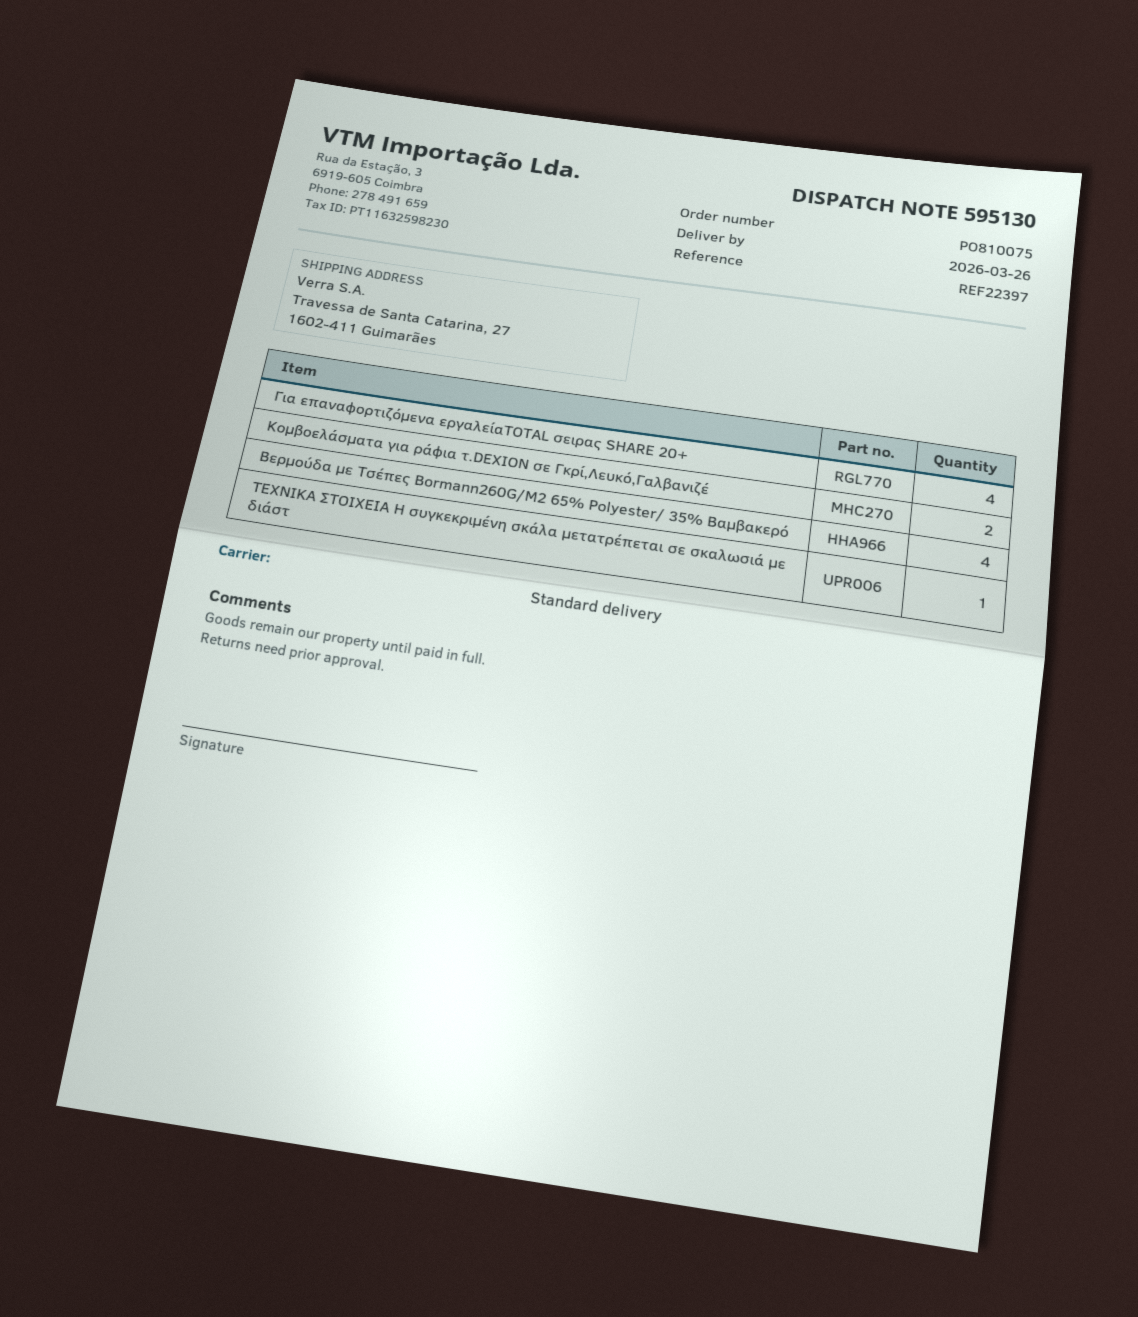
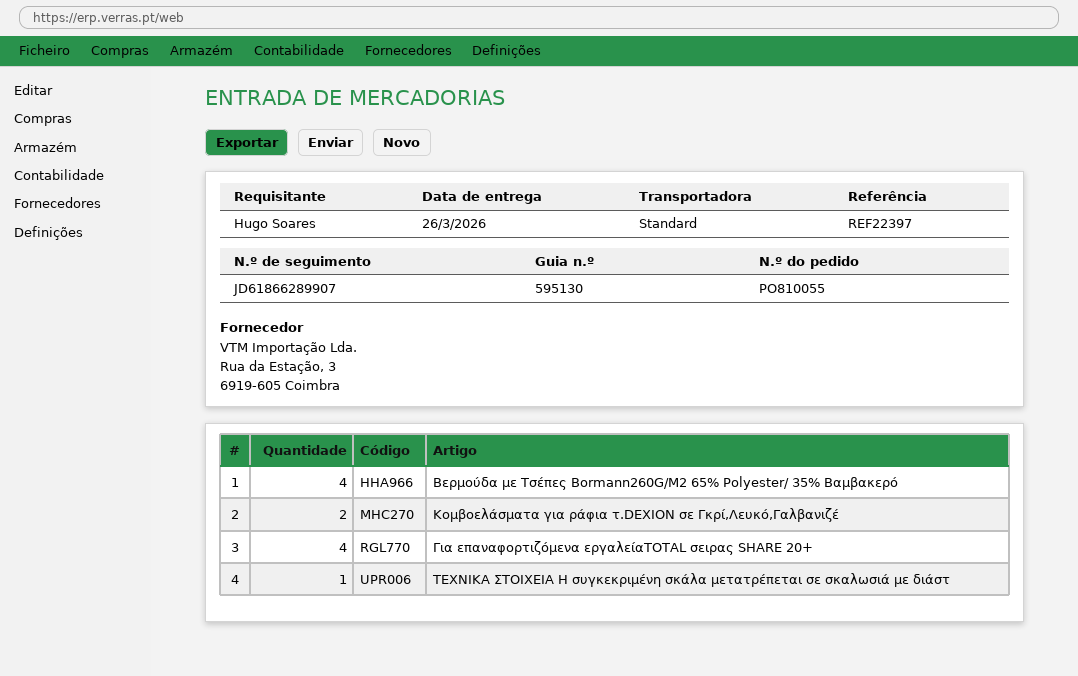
order number: PO810075 -> PO810055

